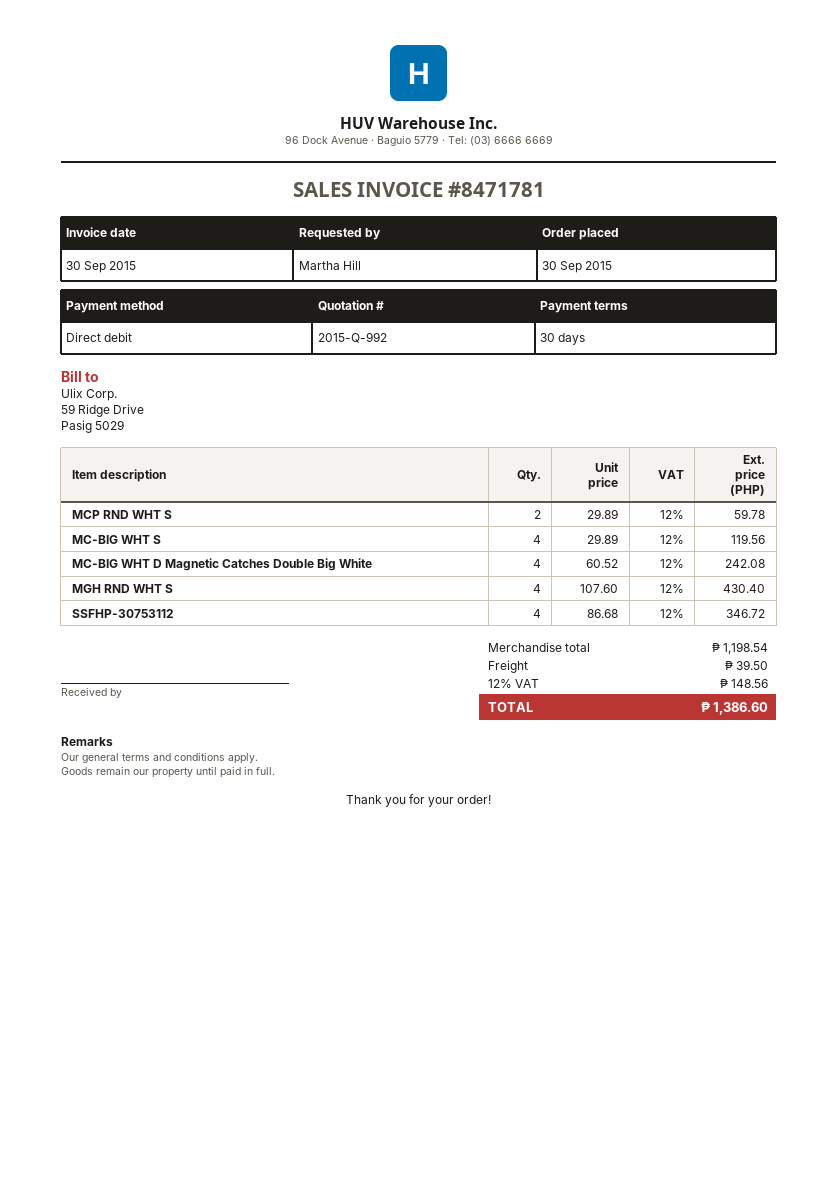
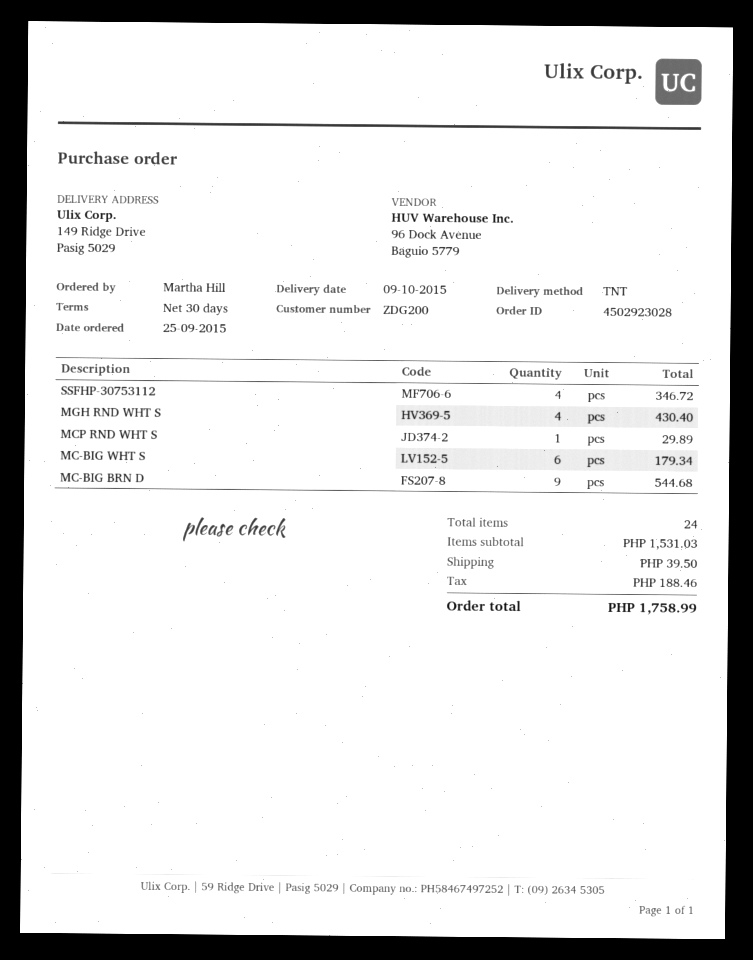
order date: 2015-09-30 -> 2015-09-25
MCP RND WHT S: 2 for 59.78 -> 1 for 29.89
MC-BIG WHT S: 4 for 119.56 -> 6 for 179.34
MC-BIG WHT D Magnetic Catches Double Big White: 4 for 242.08 -> none
MC-BIG BRN D: none -> 9 for 544.68
subtotal: 1198.54 -> 1531.03
tax: 148.56 -> 188.46
total: 1386.60 -> 1758.99

